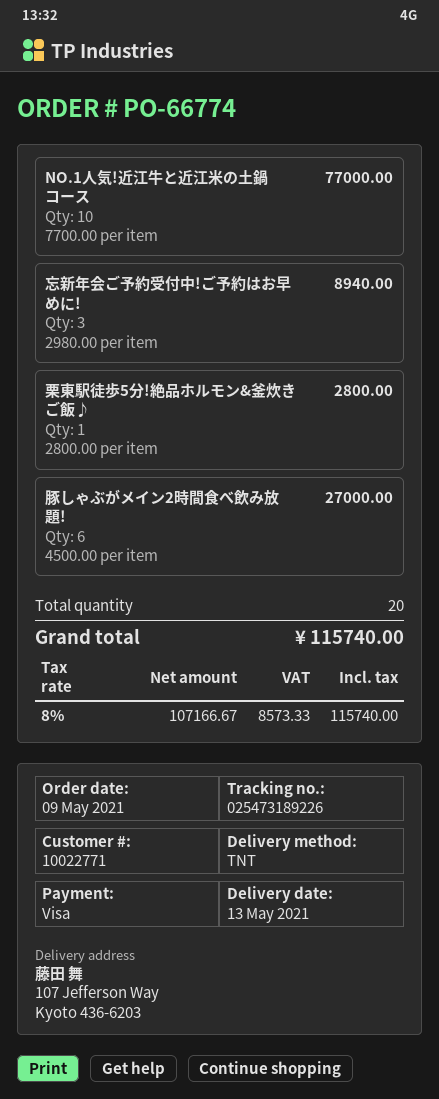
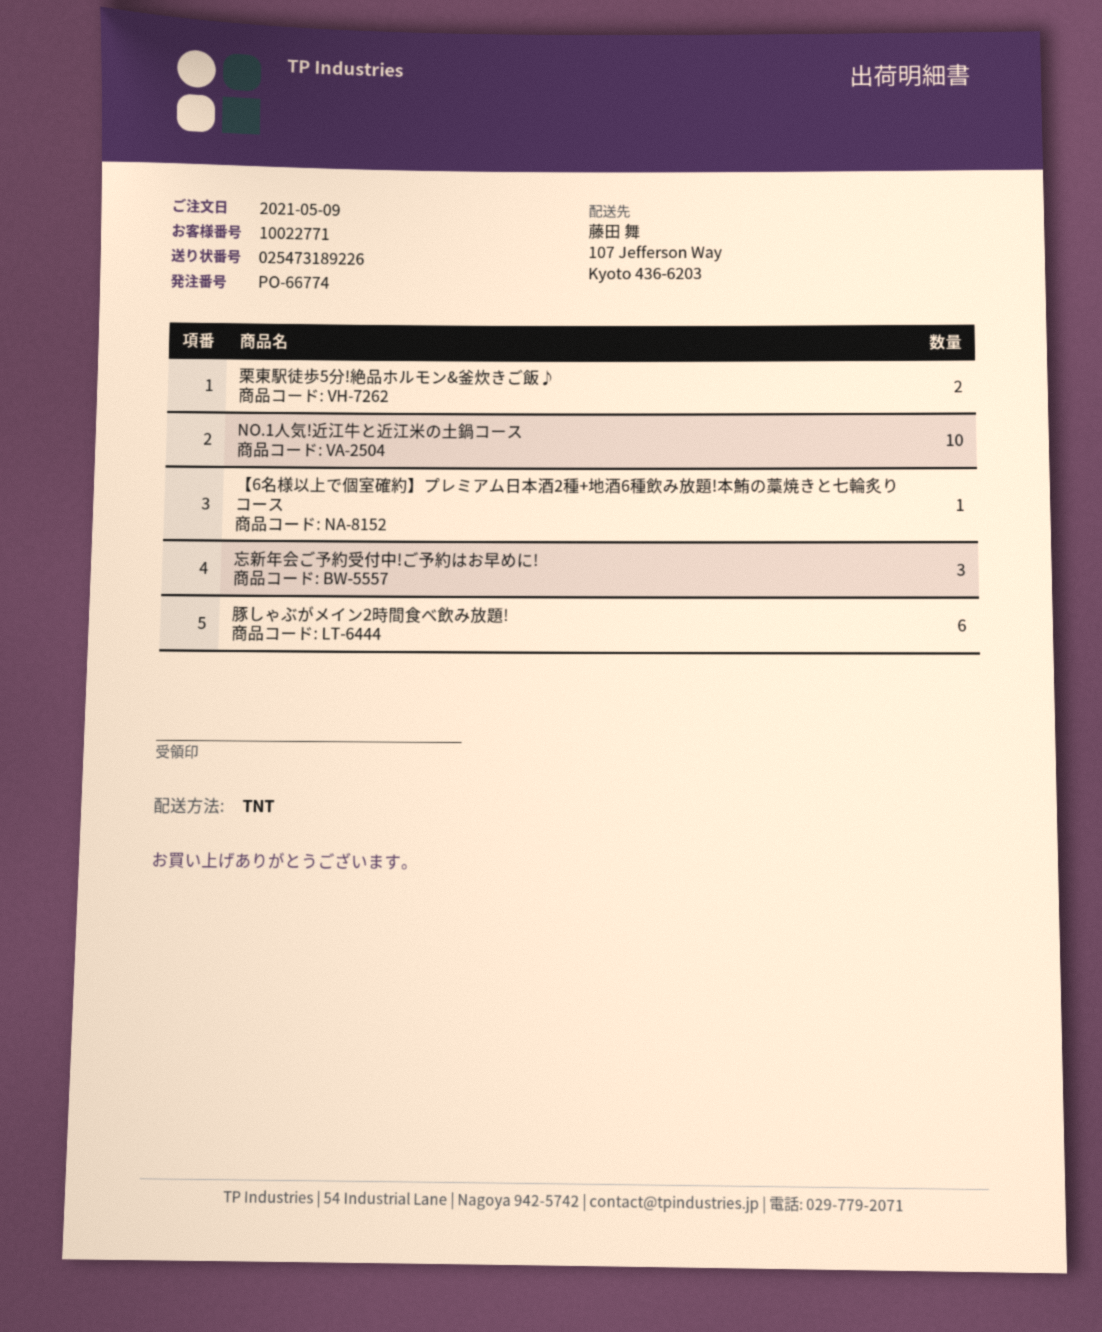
栗東駅徒歩5分!絶品ホルモン&釜炊きご飯♪: 1 -> 2
【6名様以上で個室確約】プレミアム日本酒2種+地酒6種飲み放題!本鮪の藁焼きと七輪炙りコース: none -> 1

